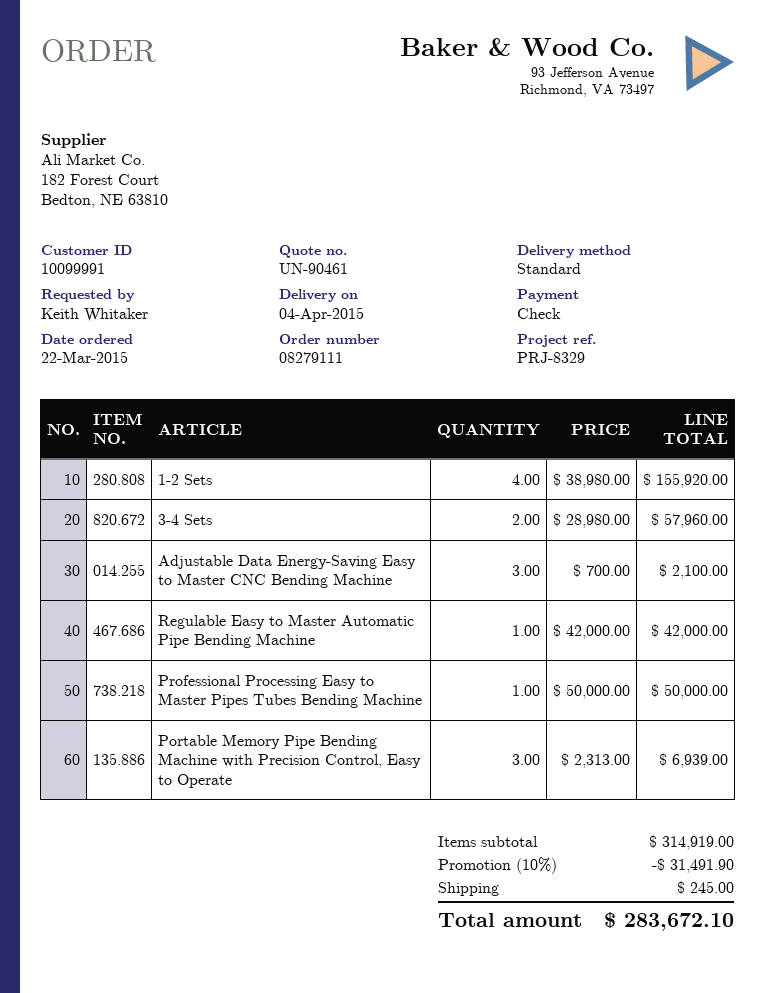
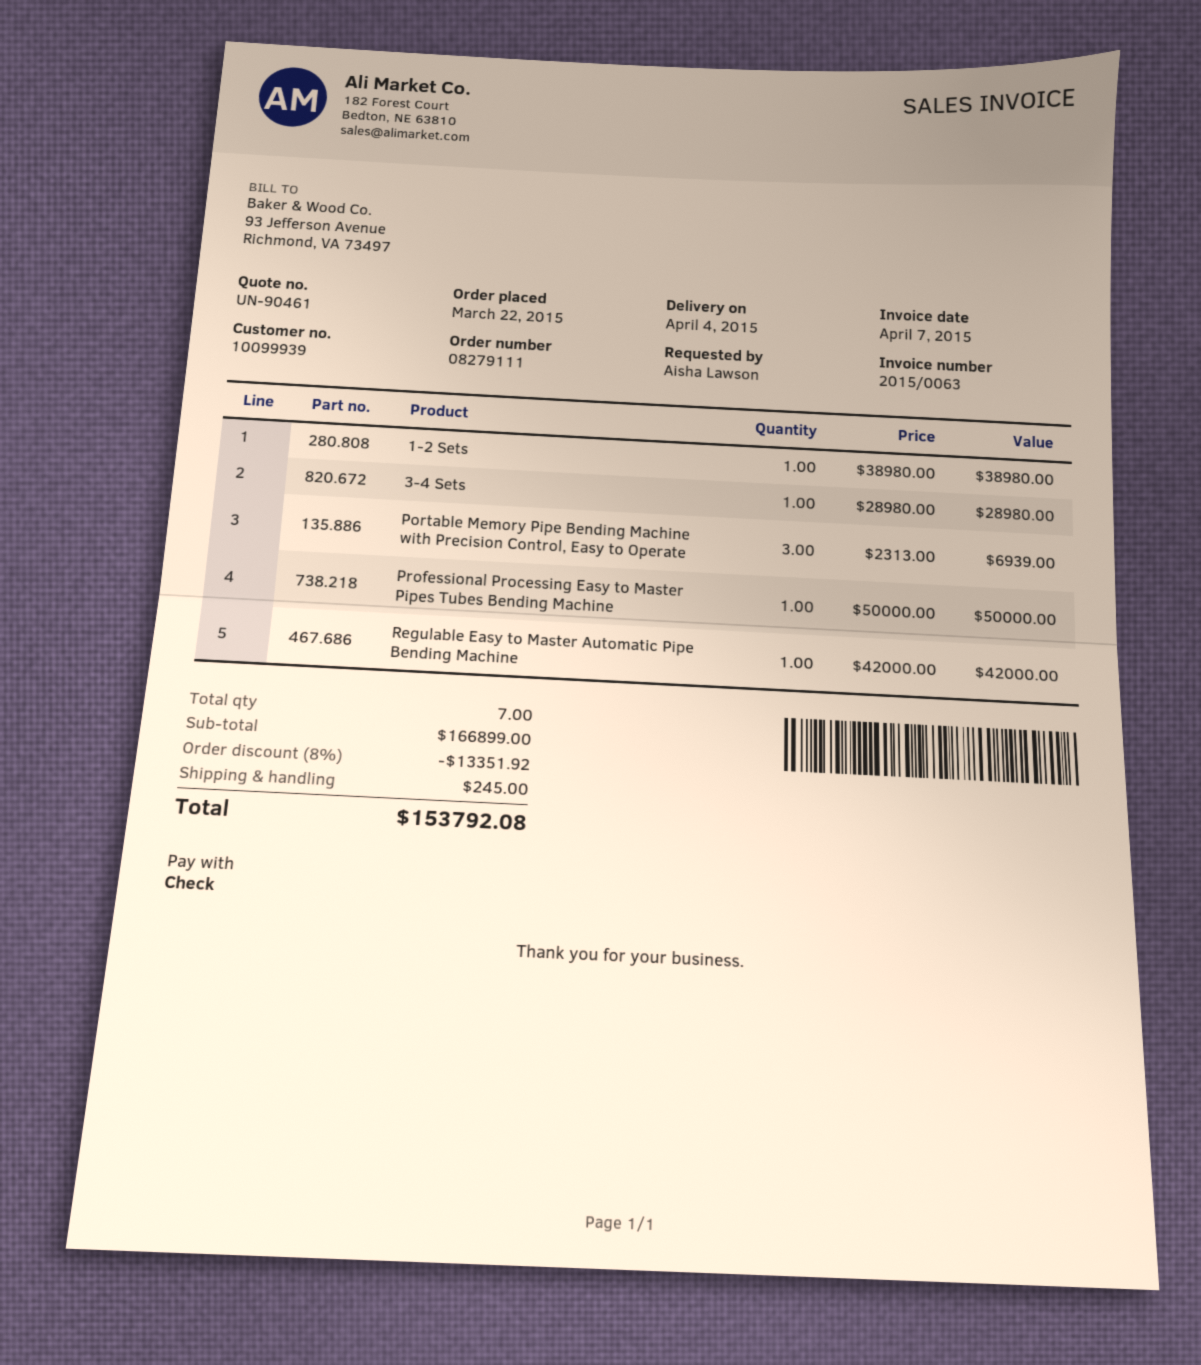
customer number: 10099991 -> 10099939
ordered by: Keith Whitaker -> Aisha Lawson
1-2 Sets: 4 x 38980.00 = 155920.00 -> 1 x 38980.00 = 38980.00
3-4 Sets: 2 x 28980.00 = 57960.00 -> 1 x 28980.00 = 28980.00
Adjustable Data Energy-Saving Easy to Master CNC Bending Machine: 3 x 700.00 = 2100.00 -> none
subtotal: 314919.00 -> 166899.00
discount: 10% = 31491.90 -> 8% = 13351.92
total: 283672.10 -> 153792.08

